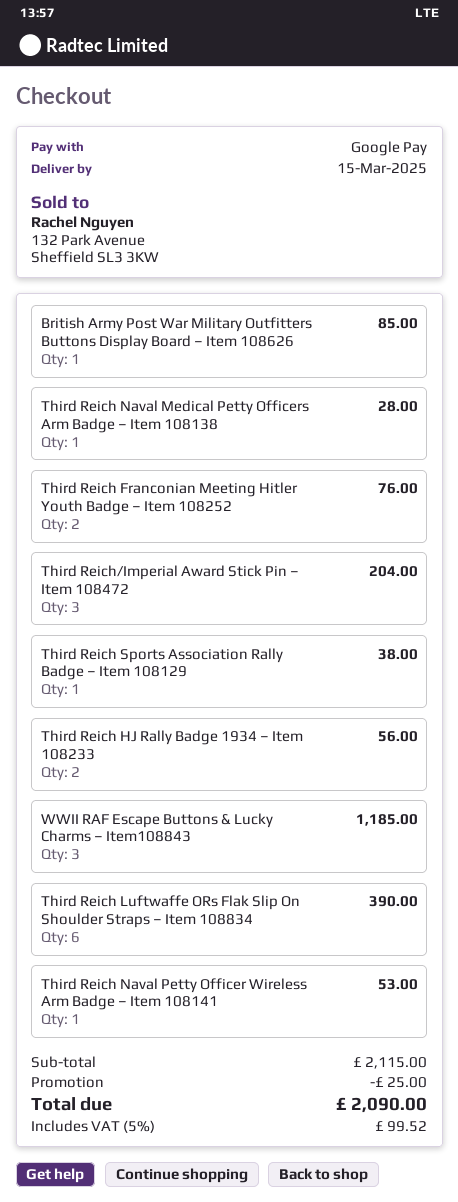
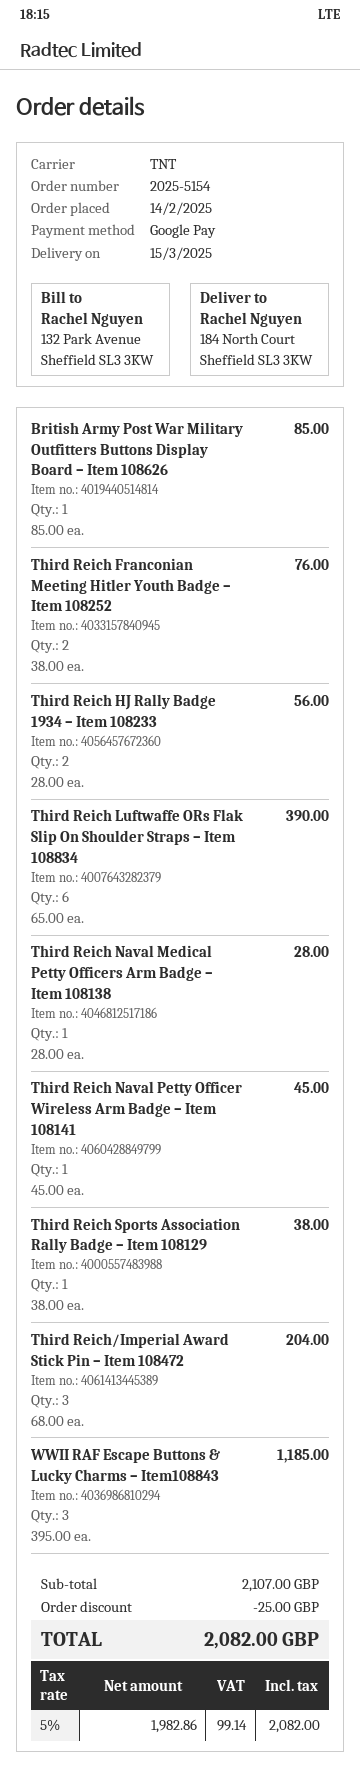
Third Reich Naval Petty Officer Wireless Arm Badge – Item 108141: 1 for 53.00 -> 1 for 45.00
subtotal: 2115.00 -> 2107.00
tax: 5% = 99.52 -> 5% = 99.14
total: 2090.00 -> 2082.00

